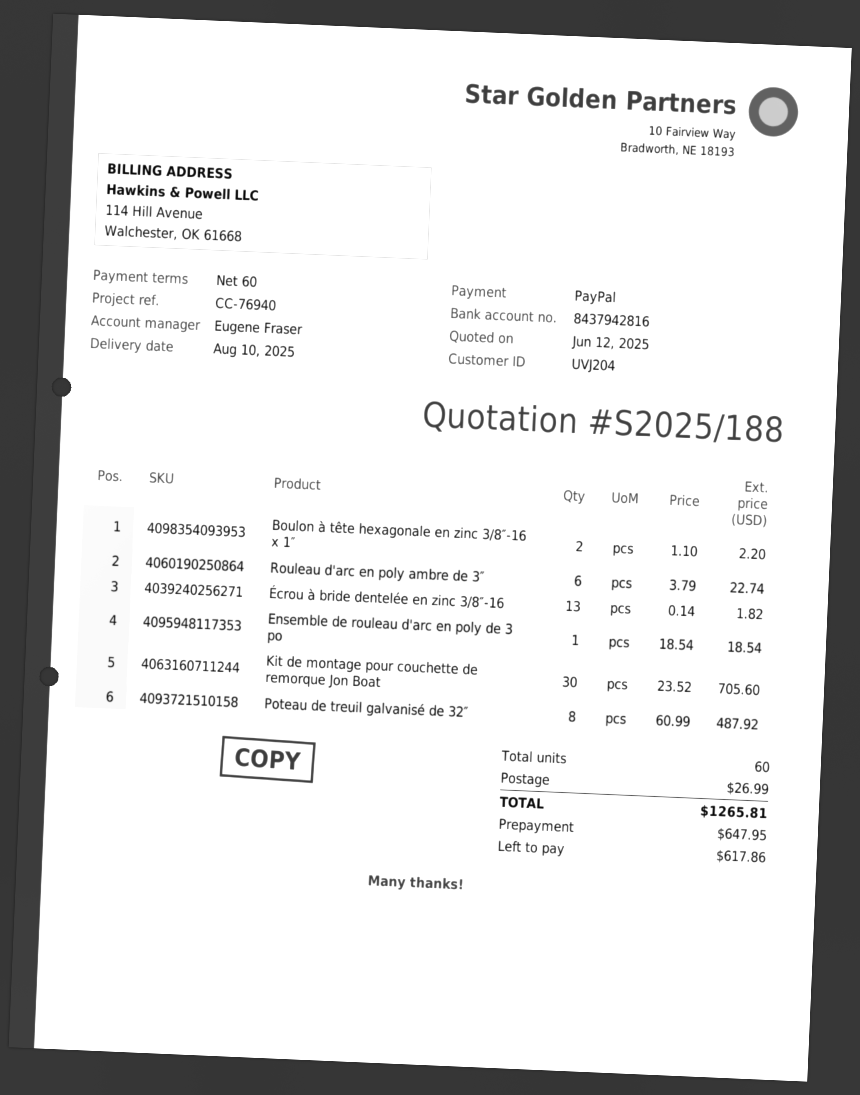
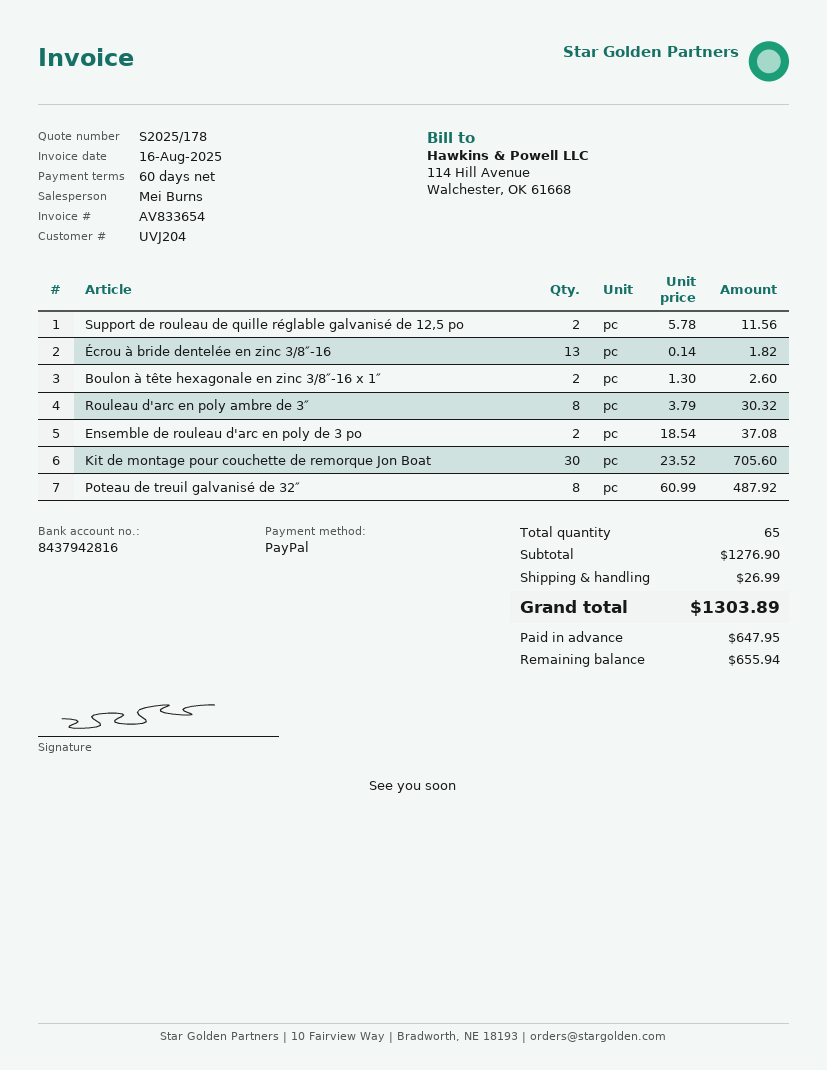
quote number: S2025/188 -> S2025/178
sales rep: Eugene Fraser -> Mei Burns
Boulon à tête hexagonale en zinc 3/8″-16 x 1″: 2 x 1.10 = 2.20 -> 2 x 1.30 = 2.60
Rouleau d'arc en poly ambre de 3″: 6 x 3.79 = 22.74 -> 8 x 3.79 = 30.32
Ensemble de rouleau d'arc en poly de 3 po: 1 x 18.54 = 18.54 -> 2 x 18.54 = 37.08
Support de rouleau de quille réglable galvanisé de 12,5 po: none -> 2 x 5.78 = 11.56
total quantity: 60 -> 65
total: 1265.81 -> 1303.89
balance: 617.86 -> 655.94

